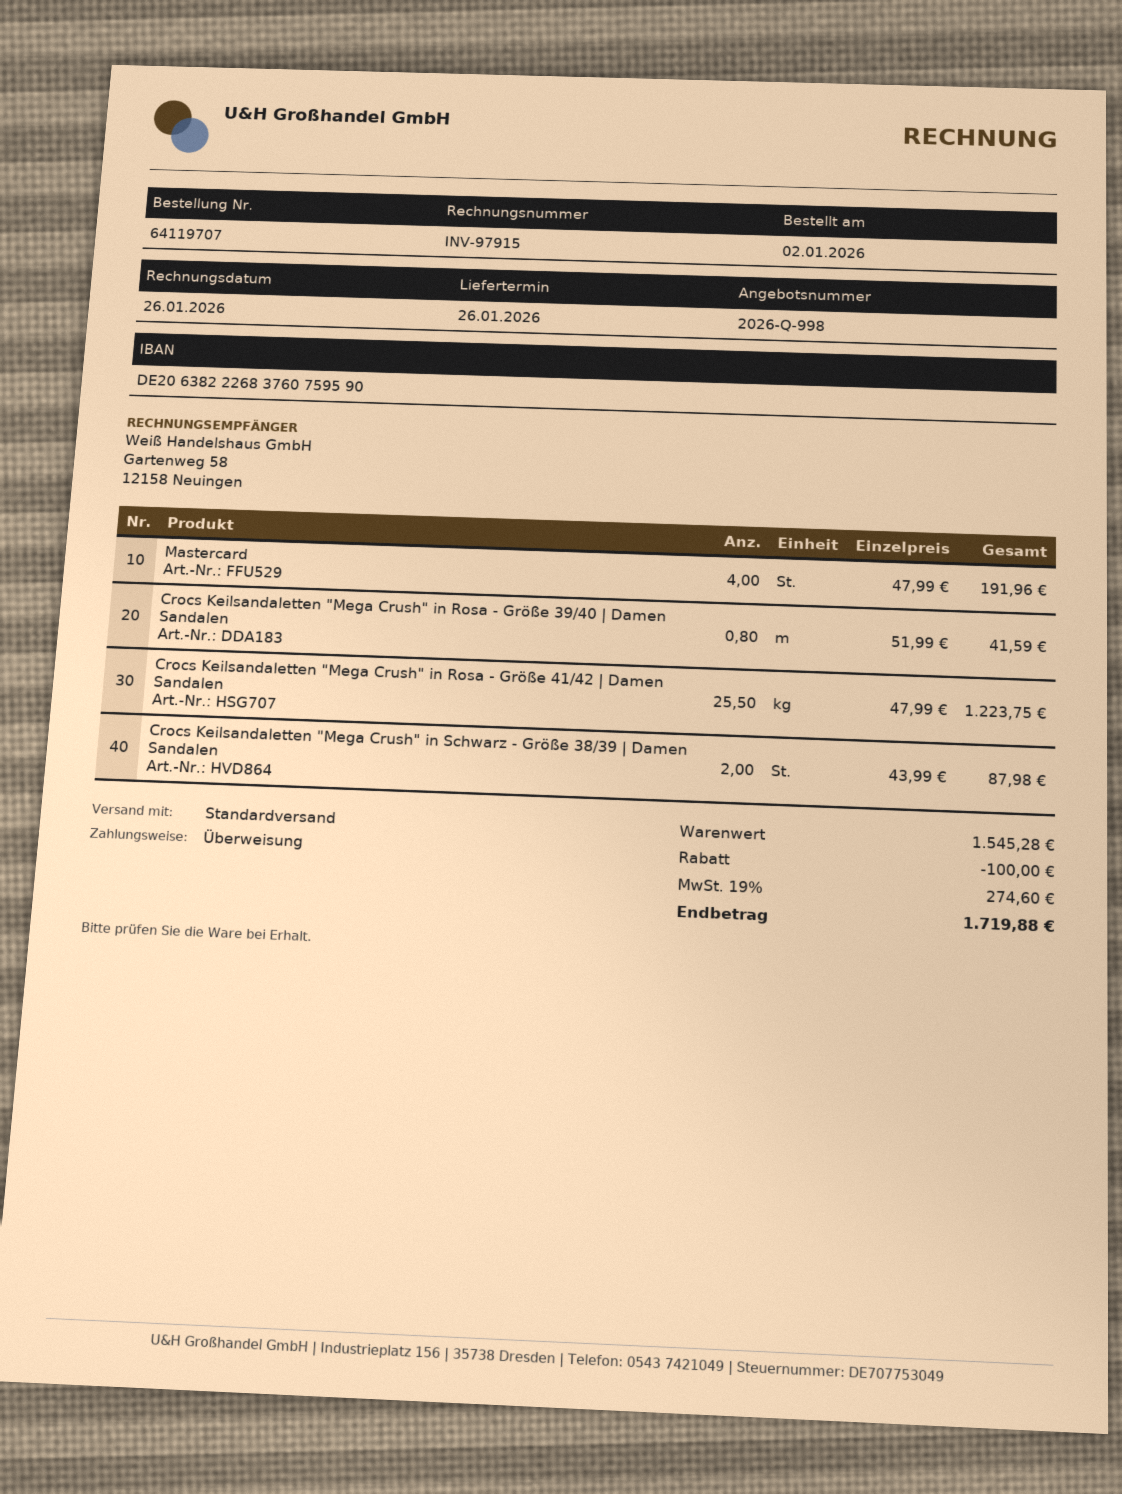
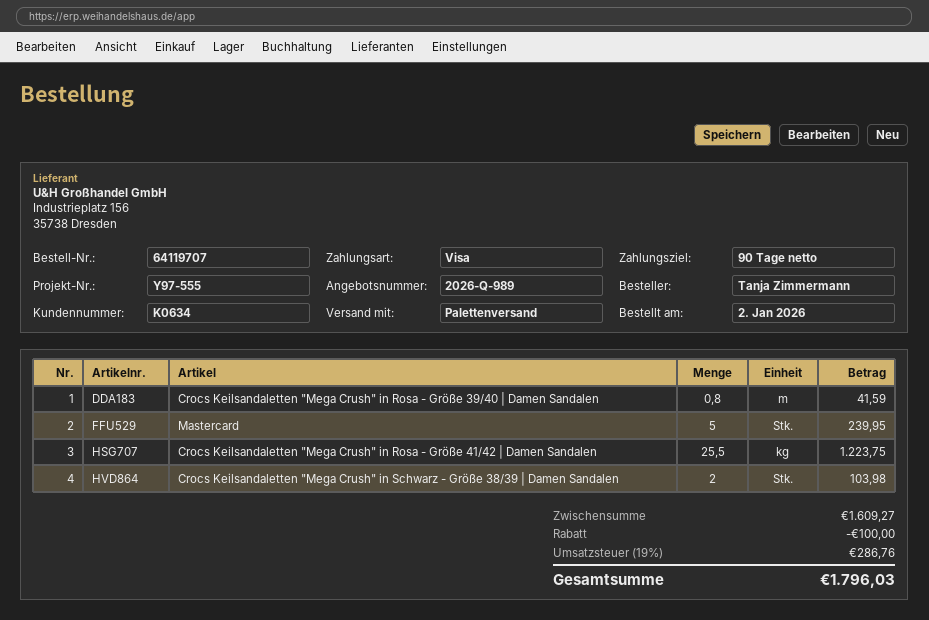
quote number: 2026-Q-998 -> 2026-Q-989
payment method: bank transfer -> Visa
shipping method: standard -> pallet freight
Mastercard: 4 for 191.96 -> 5 for 239.95
Crocs Keilsandaletten "Mega Crush" in Schwarz - Größe 38/39 | Damen Sandalen: 2 for 87.98 -> 2 for 103.98
subtotal: 1545.28 -> 1609.27
tax: 19% = 274.60 -> 19% = 286.76
total: 1719.88 -> 1796.03

